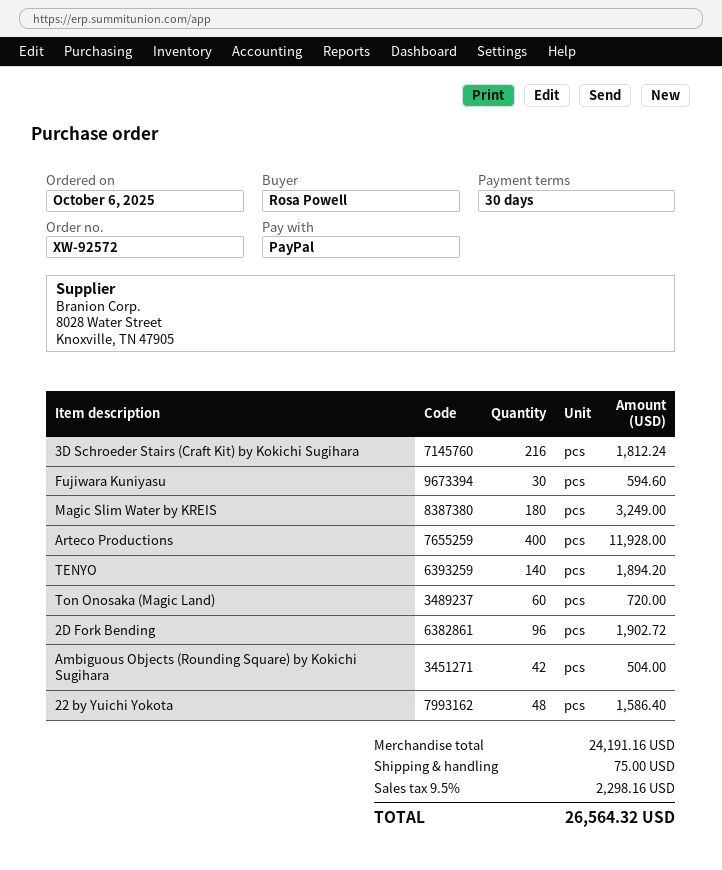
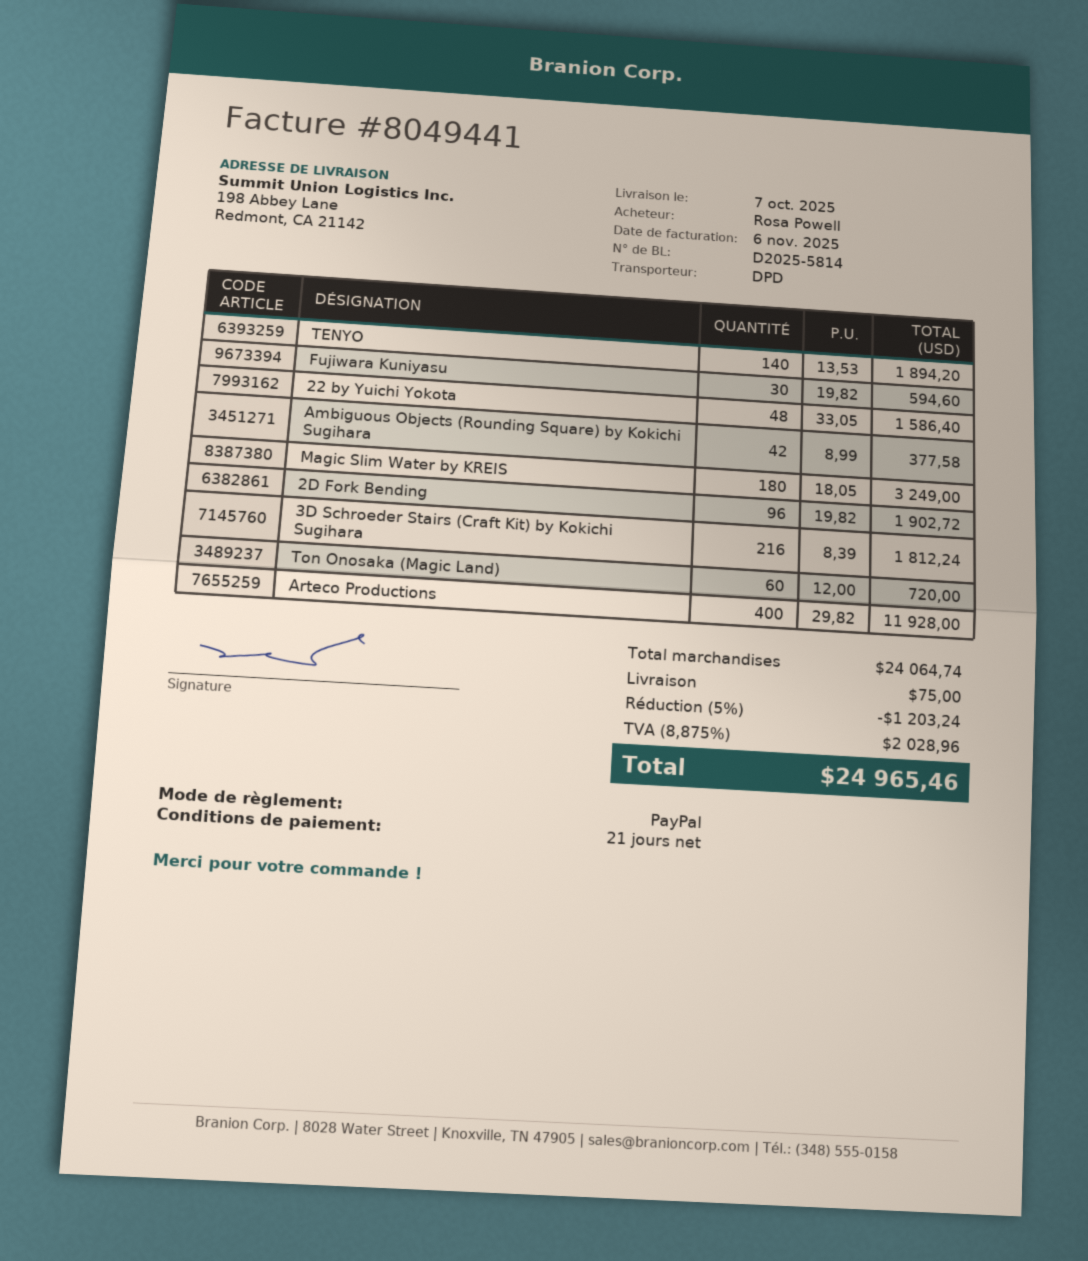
payment terms: 30 days -> 21 days
Ambiguous Objects (Rounding Square) by Kokichi Sugihara: 42 for 504.00 -> 42 for 377.58
subtotal: 24191.16 -> 24064.74
discount: none -> 5% = 1203.24
tax: 9.5% = 2298.16 -> 8.875% = 2028.96
total: 26564.32 -> 24965.46

